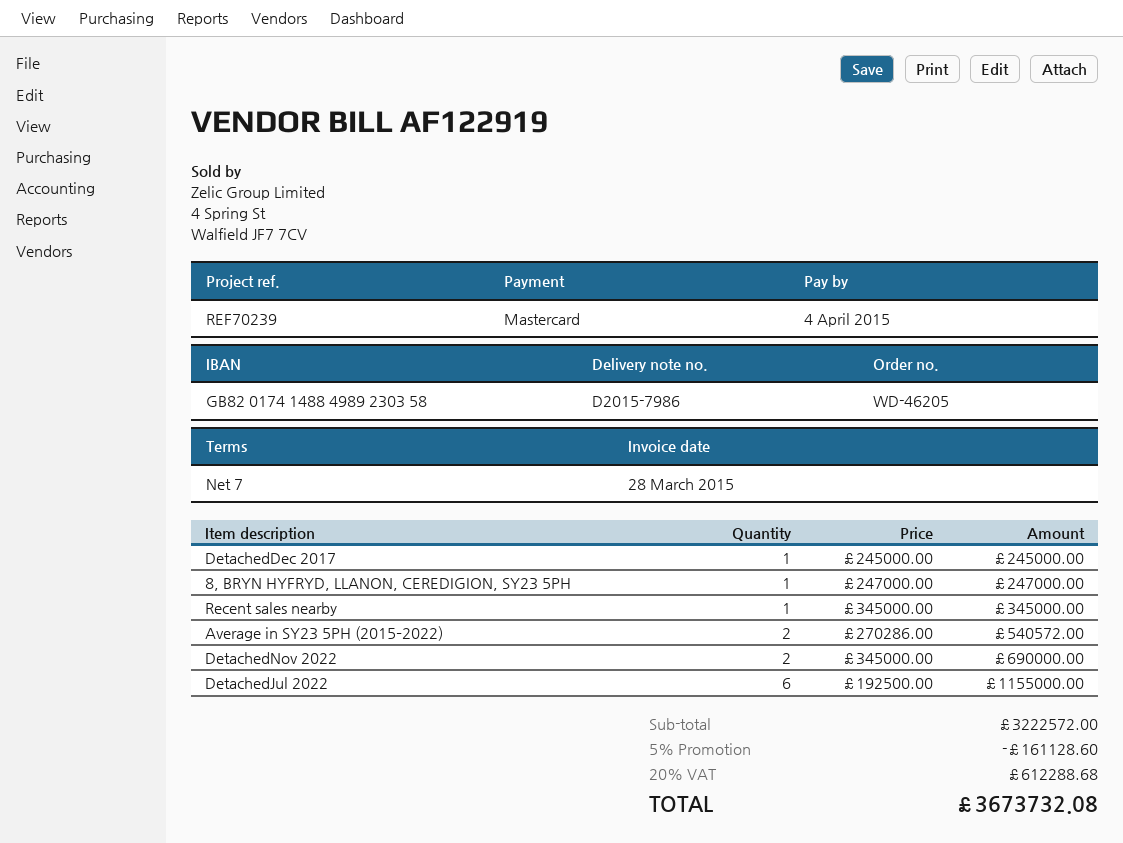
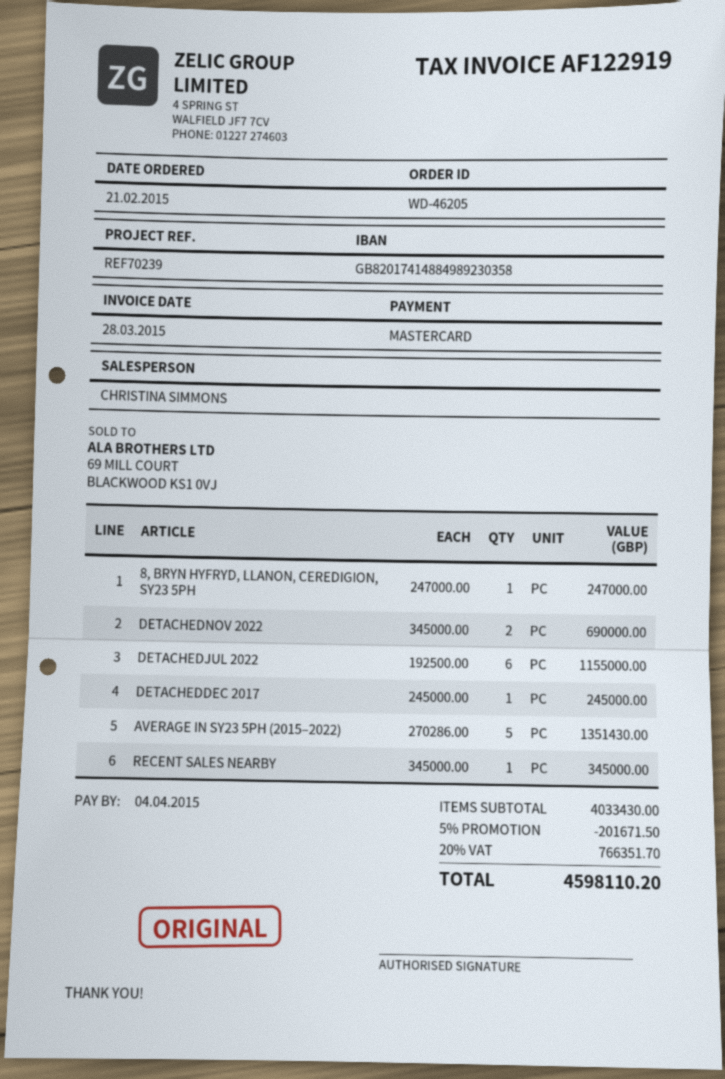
Average in SY23 5PH (2015–2022): 2 x 270286.00 = 540572.00 -> 5 x 270286.00 = 1351430.00
subtotal: 3222572.00 -> 4033430.00
discount: 5% = 161128.60 -> 5% = 201671.50
tax: 20% = 612288.68 -> 20% = 766351.70
total: 3673732.08 -> 4598110.20

